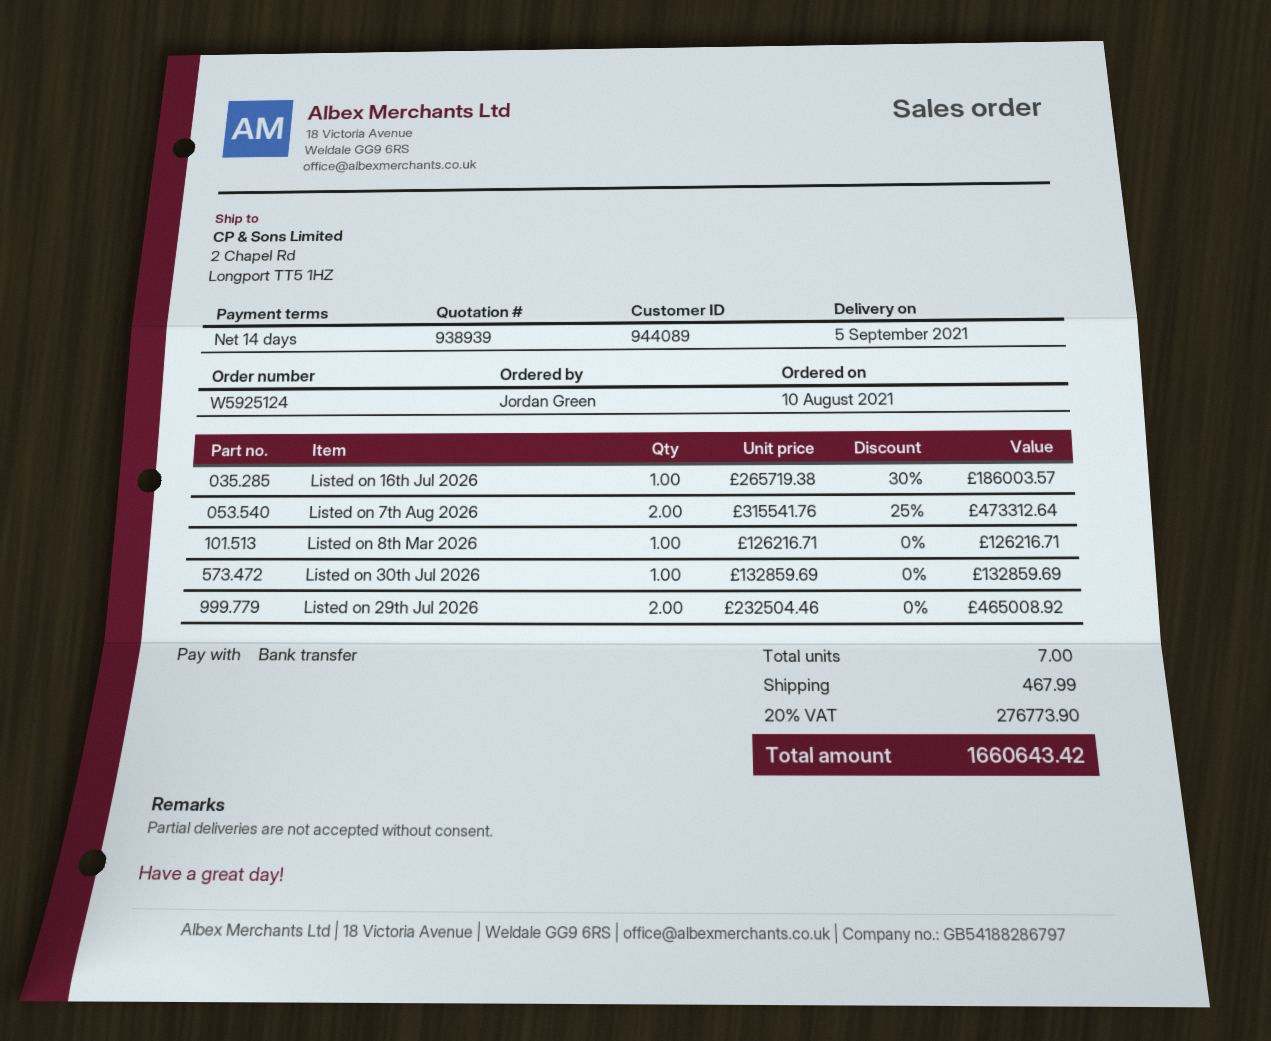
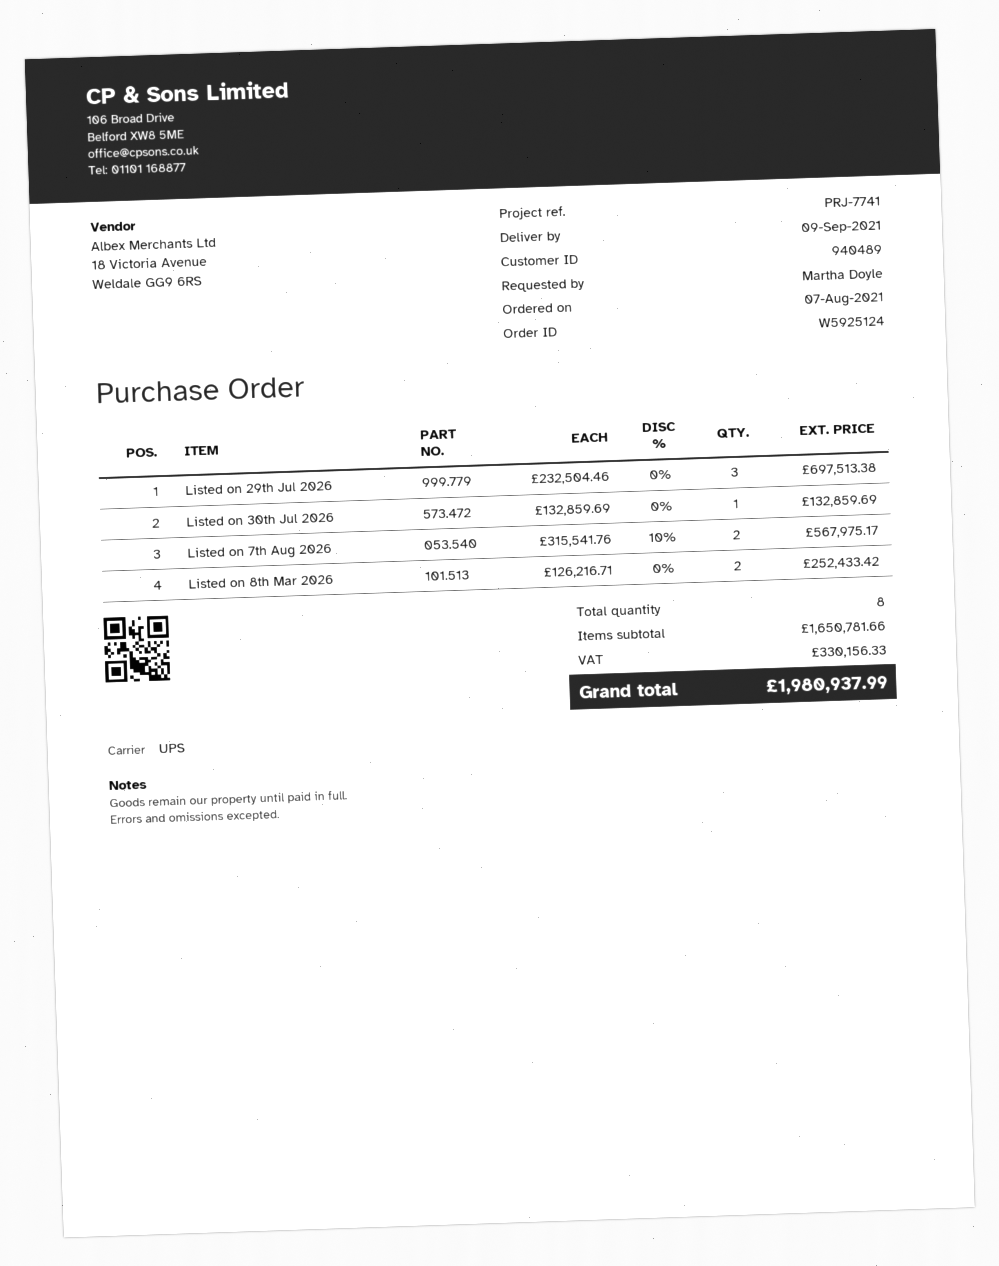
order date: 2021-08-10 -> 2021-08-07
delivery date: 2021-09-05 -> 2021-09-09
customer number: 944089 -> 940489
ordered by: Jordan Green -> Martha Doyle
Listed on 16th Jul 2026: 1 x 265719.38 - 30% = 186003.57 -> none
Listed on 7th Aug 2026: 2 x 315541.76 - 25% = 473312.64 -> 2 x 315541.76 - 10% = 567975.17
Listed on 8th Mar 2026: 1 x 126216.71 = 126216.71 -> 2 x 126216.71 = 252433.42
Listed on 29th Jul 2026: 2 x 232504.46 = 465008.92 -> 3 x 232504.46 = 697513.38
total quantity: 7 -> 8
shipping: 467.99 -> none
tax: 276773.90 -> 330156.33
total: 1660643.42 -> 1980937.99

